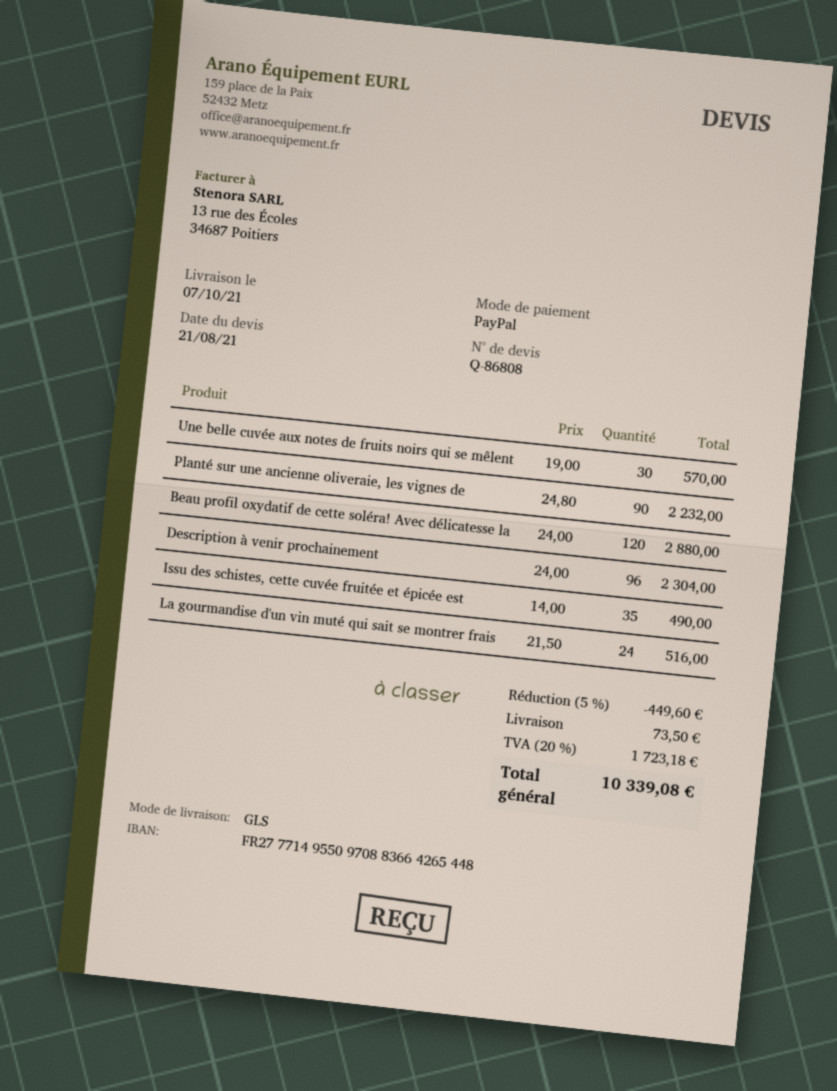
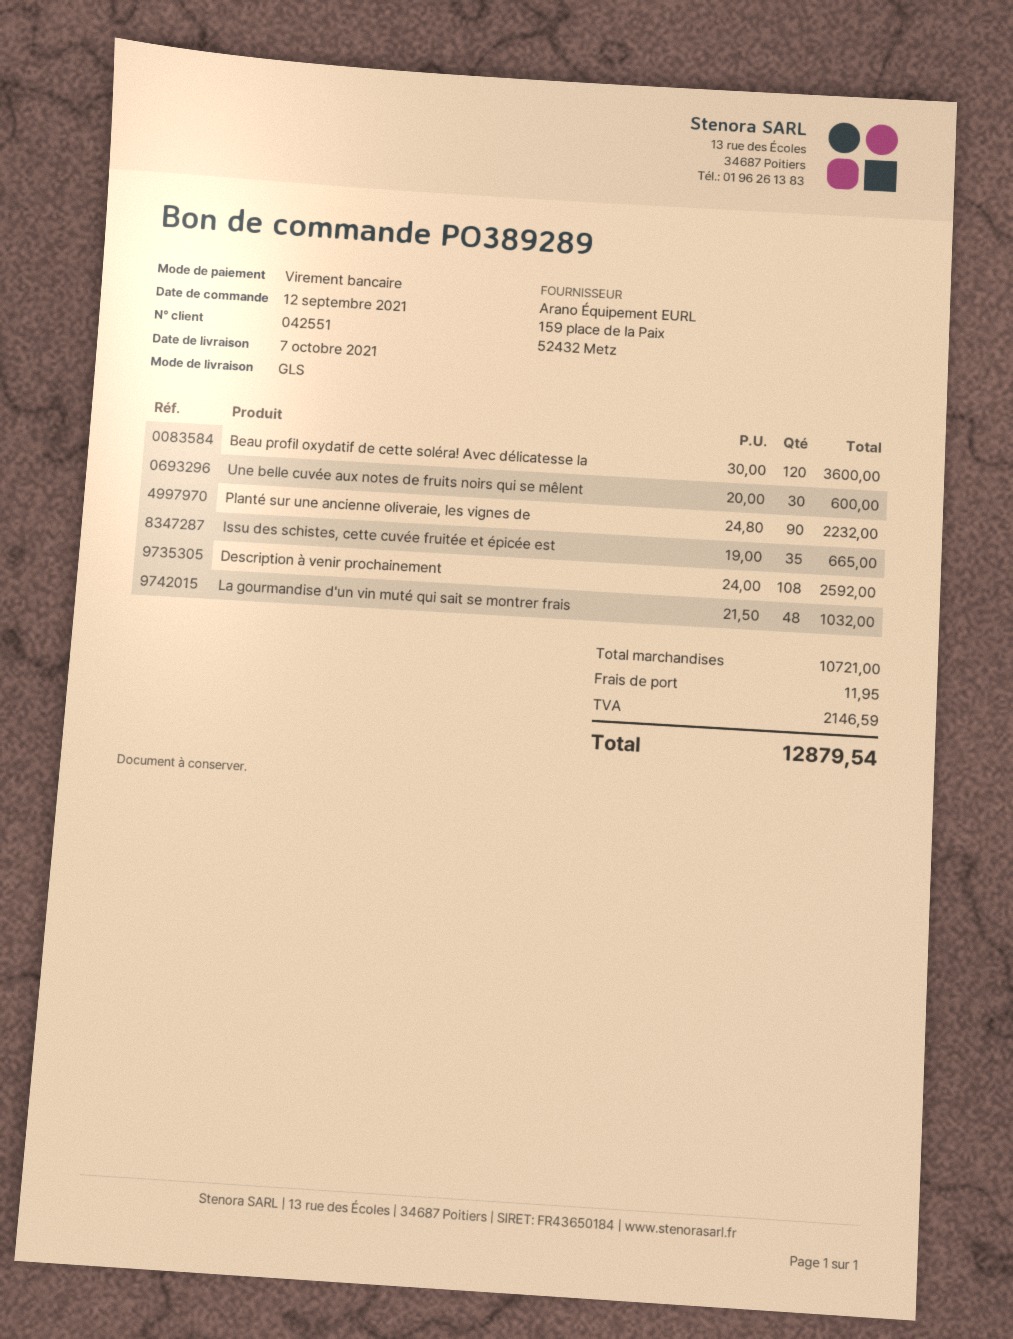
payment method: PayPal -> bank transfer
Une belle cuvée aux notes de fruits noirs qui se mêlent: 30 x 19.00 = 570.00 -> 30 x 20.00 = 600.00
Beau profil oxydatif de cette soléra! Avec délicatesse la: 120 x 24.00 = 2880.00 -> 120 x 30.00 = 3600.00
Description à venir prochainement: 96 x 24.00 = 2304.00 -> 108 x 24.00 = 2592.00
Issu des schistes, cette cuvée fruitée et épicée est: 35 x 14.00 = 490.00 -> 35 x 19.00 = 665.00
La gourmandise d'un vin muté qui sait se montrer frais: 24 x 21.50 = 516.00 -> 48 x 21.50 = 1032.00
discount: 5% = 449.60 -> none
shipping: 73.50 -> 11.95
tax: 1723.18 -> 2146.59
total: 10339.08 -> 12879.54

